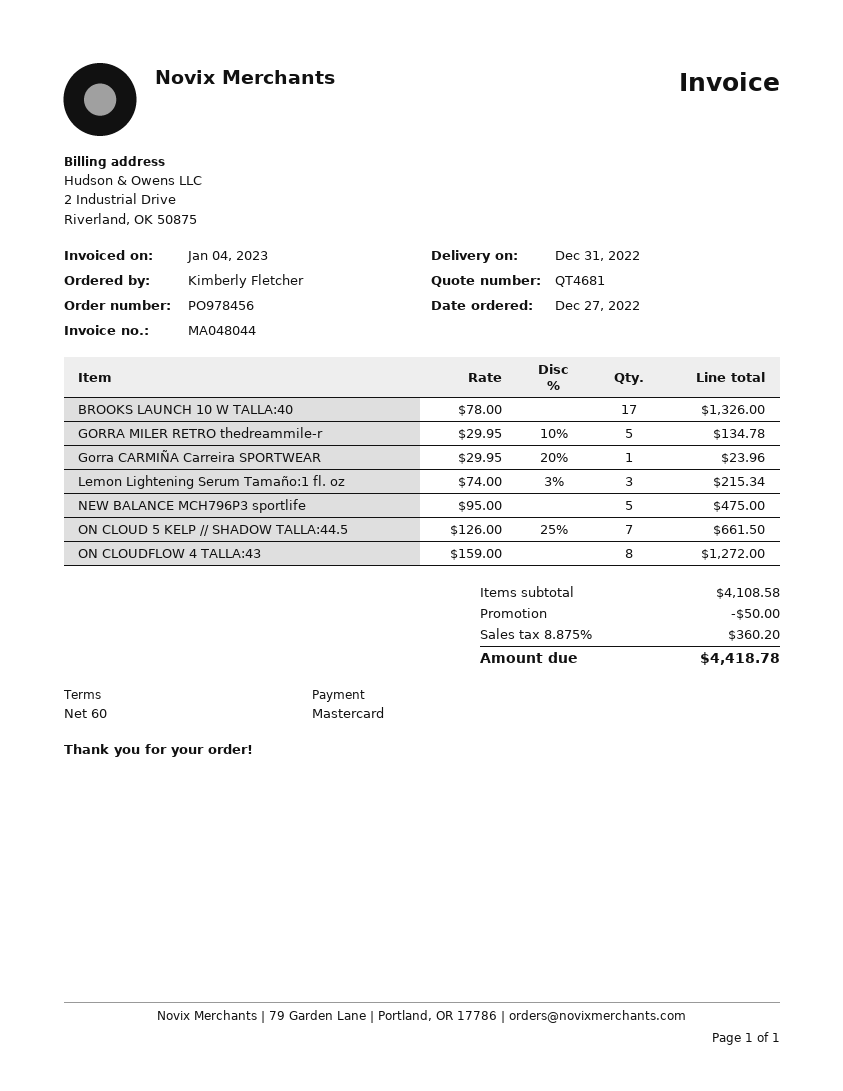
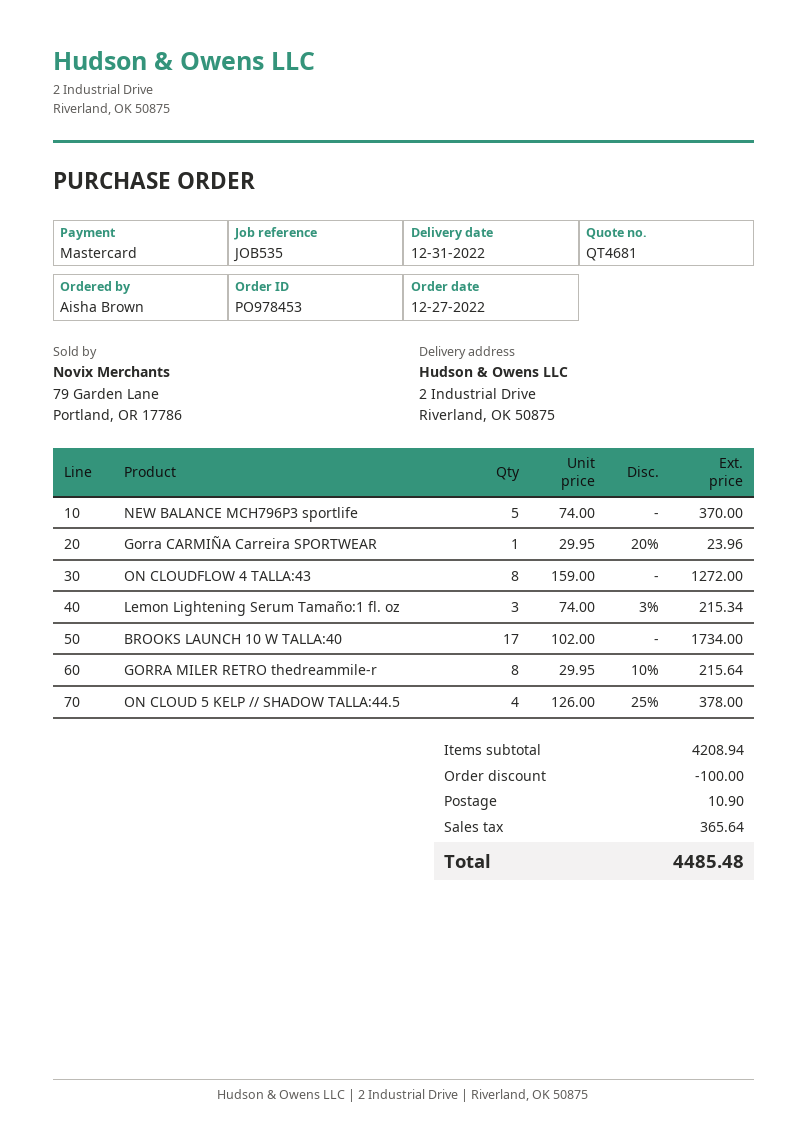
order number: PO978456 -> PO978453
ordered by: Kimberly Fletcher -> Aisha Brown
BROOKS LAUNCH 10 W TALLA:40: 17 x 78.00 = 1326.00 -> 17 x 102.00 = 1734.00
GORRA MILER RETRO thedreammile-r: 5 x 29.95 - 10% = 134.78 -> 8 x 29.95 - 10% = 215.64
NEW BALANCE MCH796P3 sportlife: 5 x 95.00 = 475.00 -> 5 x 74.00 = 370.00
ON CLOUD 5 KELP // SHADOW TALLA:44.5: 7 x 126.00 - 25% = 661.50 -> 4 x 126.00 - 25% = 378.00
subtotal: 4108.58 -> 4208.94
discount: 50.00 -> 100.00
shipping: none -> 10.90
tax: 360.20 -> 365.64
total: 4418.78 -> 4485.48

